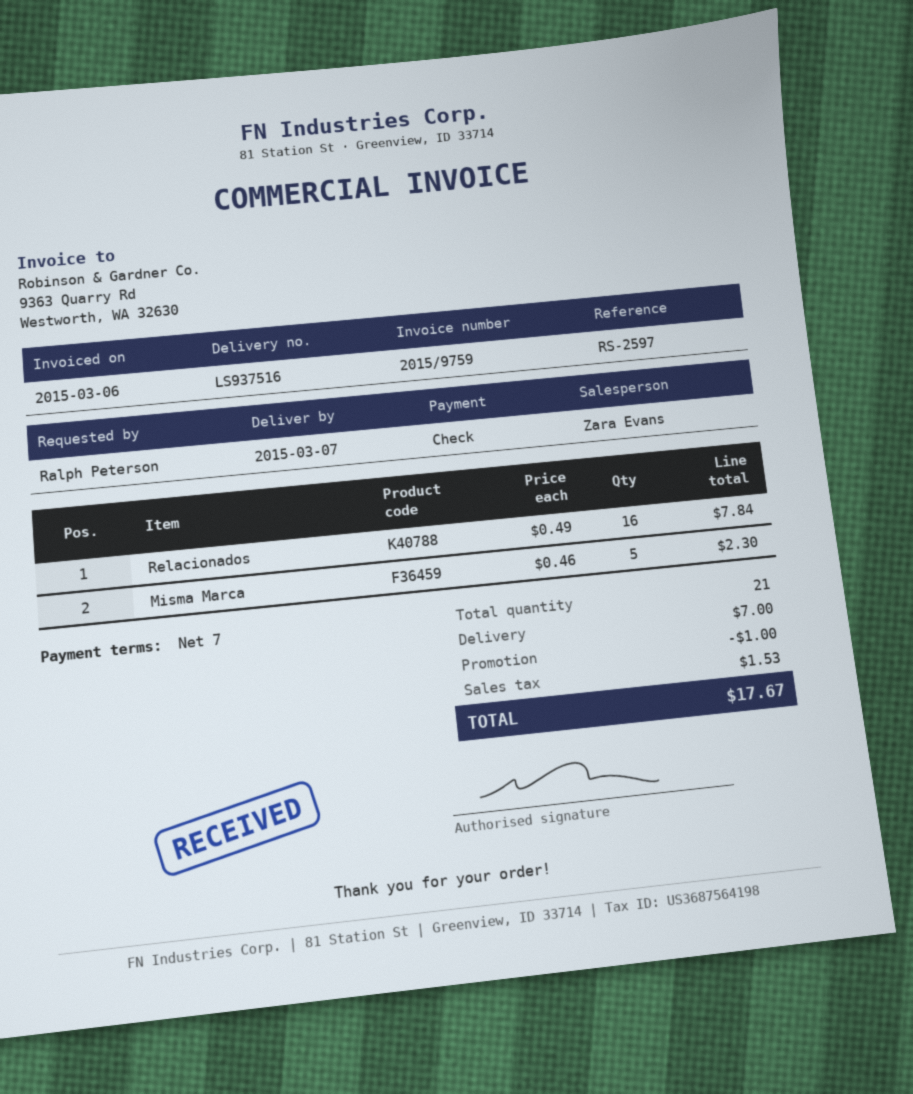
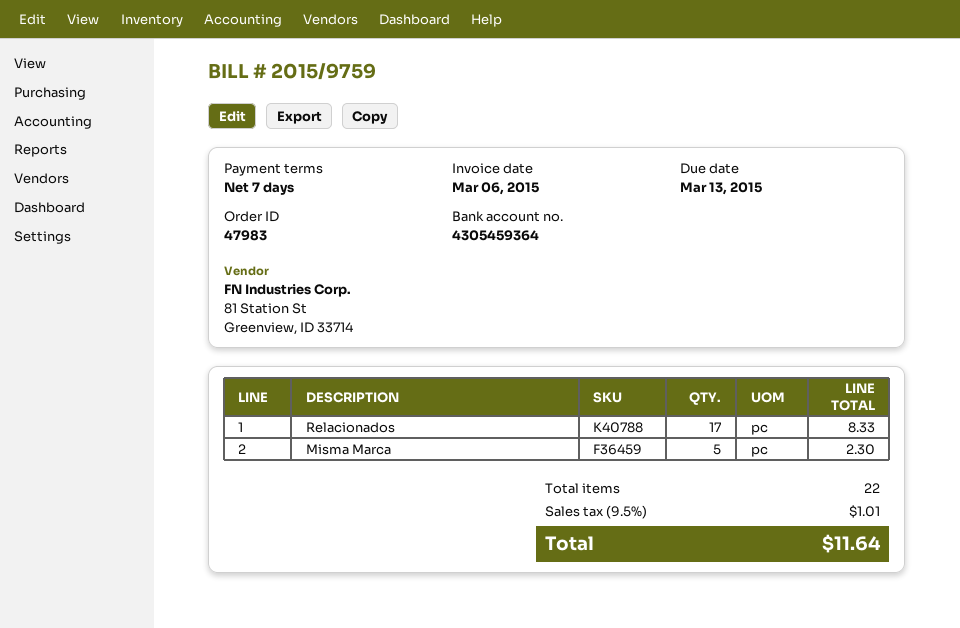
Relacionados: 16 for 7.84 -> 17 for 8.33
total quantity: 21 -> 22
discount: 1.00 -> none
shipping: 7.00 -> none
tax: 1.53 -> 1.01
total: 17.67 -> 11.64

